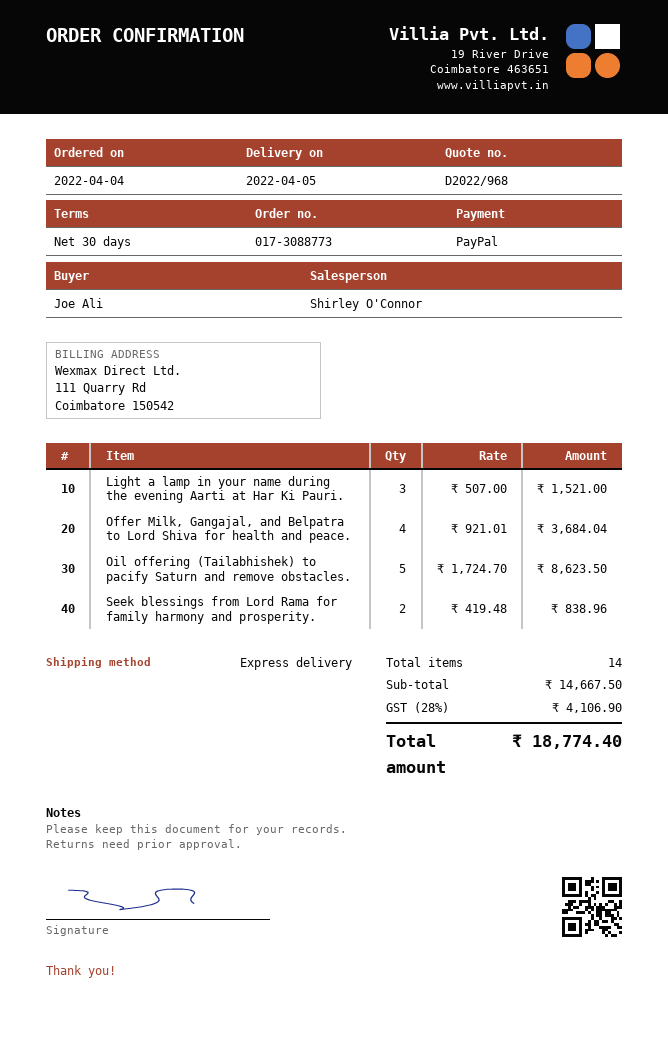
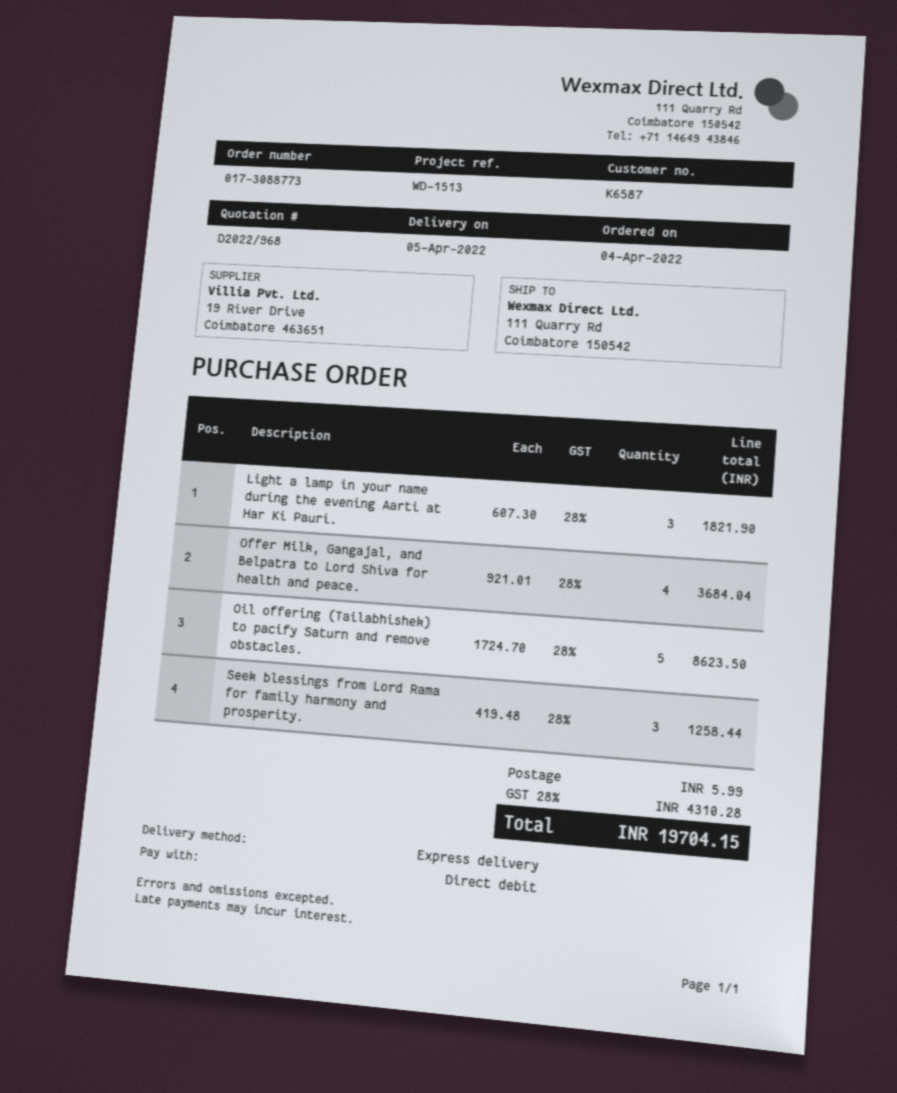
payment method: PayPal -> direct debit
Light a lamp in your name during the evening Aarti at Har Ki Pauri.: 3 x 507.00 = 1521.00 -> 3 x 607.30 = 1821.90
Seek blessings from Lord Rama for family harmony and prosperity.: 2 x 419.48 = 838.96 -> 3 x 419.48 = 1258.44
shipping: none -> 5.99
tax: 28% = 4106.90 -> 28% = 4310.28
total: 18774.40 -> 19704.15

